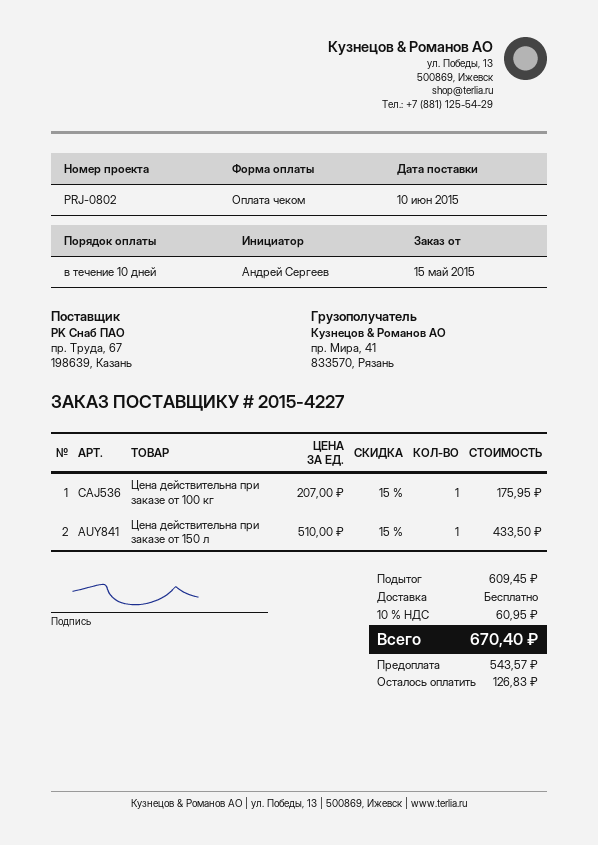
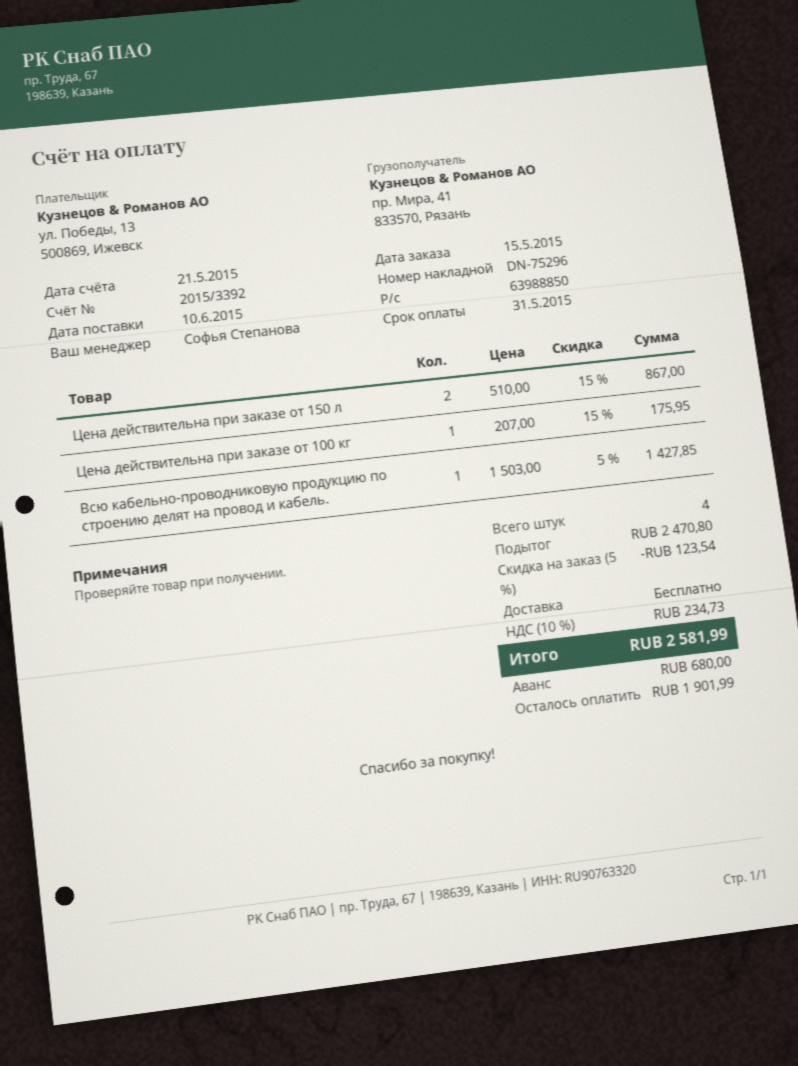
Цена действительна при заказе от 150 л: 1 x 510.00 - 15% = 433.50 -> 2 x 510.00 - 15% = 867.00
Всю кабельно-проводниковую продукцию по строению делят на провод и кабель.: none -> 1 x 1503.00 - 5% = 1427.85
subtotal: 609.45 -> 2470.80
discount: none -> 5% = 123.54
tax: 10% = 60.95 -> 10% = 234.73
total: 670.40 -> 2581.99
deposit: 543.57 -> 680.00
balance: 126.83 -> 1901.99

